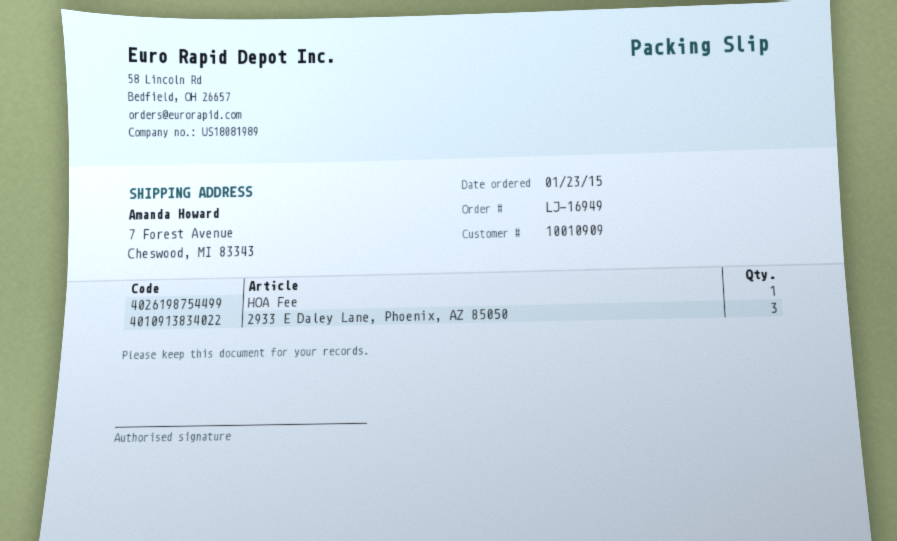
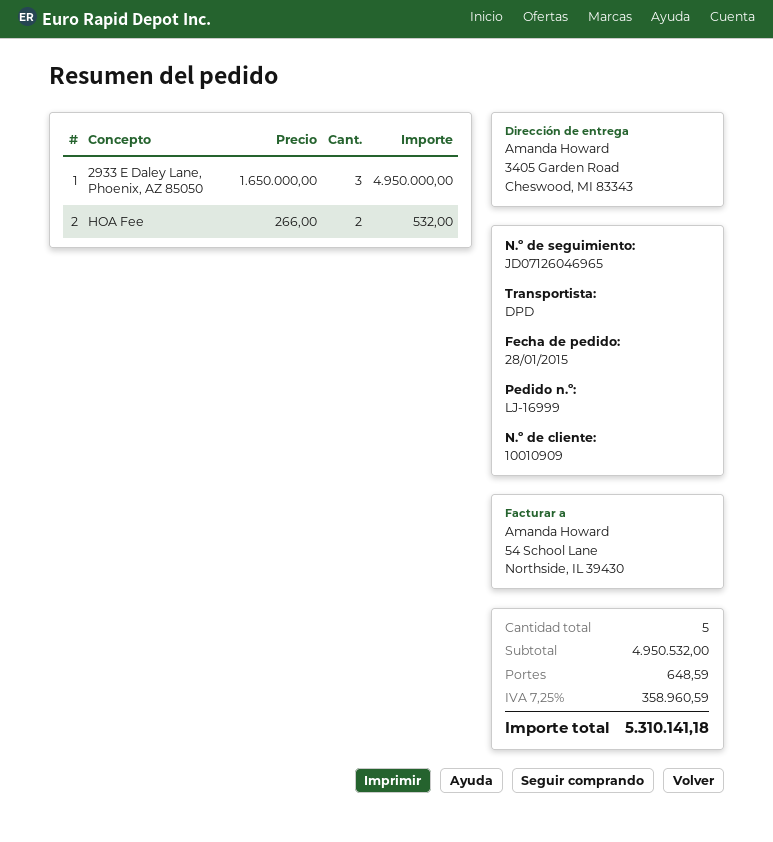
order number: LJ-16949 -> LJ-16999
order date: 2015-01-23 -> 2015-01-28
ship to: 7 Forest Avenue, Cheswood, MI 83343 -> 3405 Garden Road, Cheswood, MI 83343
HOA Fee: 1 -> 2

